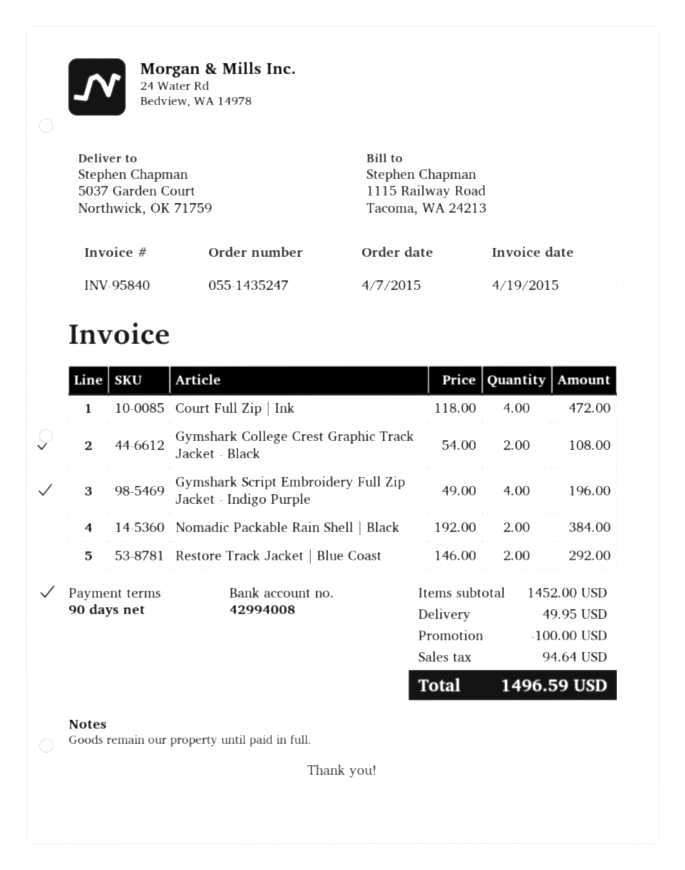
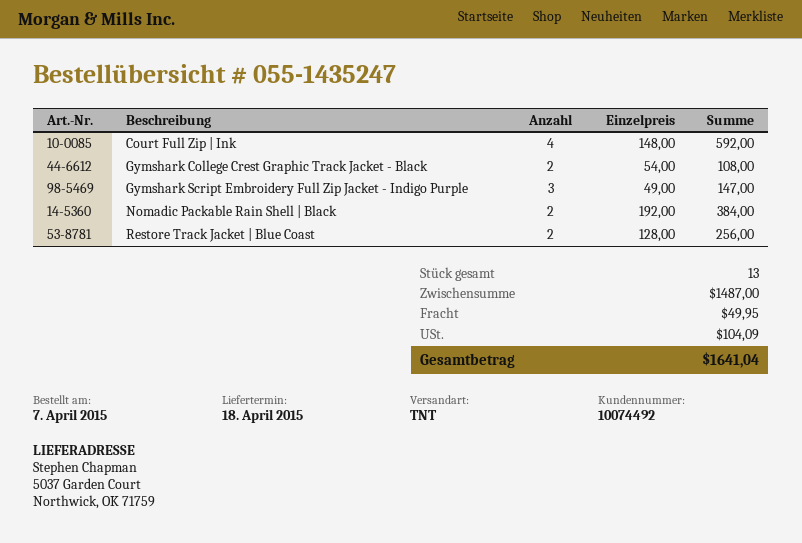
Court Full Zip | Ink: 4 x 118.00 = 472.00 -> 4 x 148.00 = 592.00
Gymshark Script Embroidery Full Zip Jacket - Indigo Purple: 4 x 49.00 = 196.00 -> 3 x 49.00 = 147.00
Restore Track Jacket | Blue Coast: 2 x 146.00 = 292.00 -> 2 x 128.00 = 256.00
subtotal: 1452.00 -> 1487.00
discount: 100.00 -> none
tax: 94.64 -> 104.09
total: 1496.59 -> 1641.04

